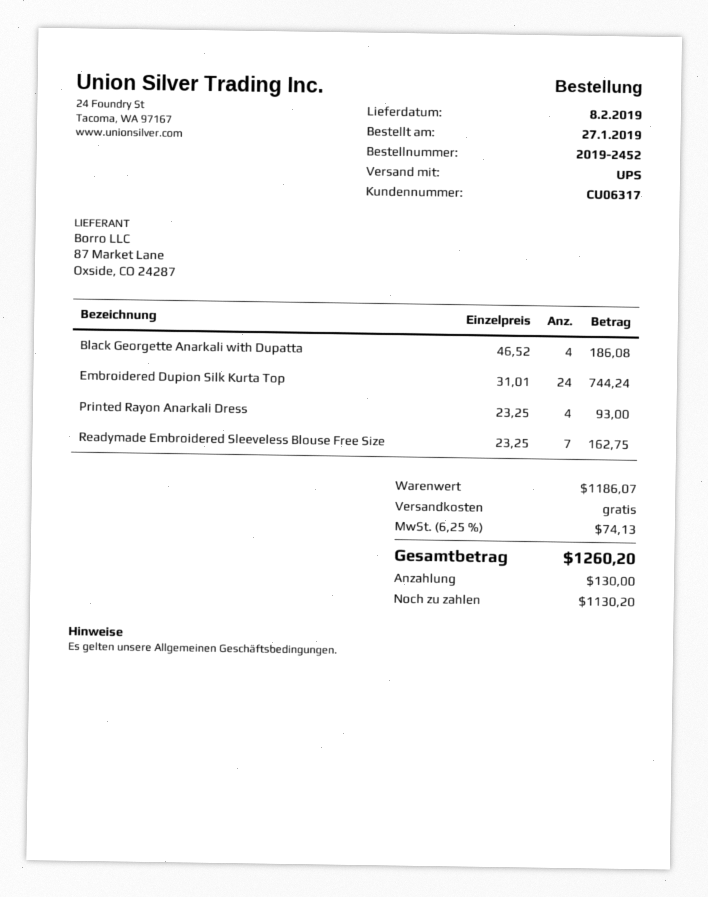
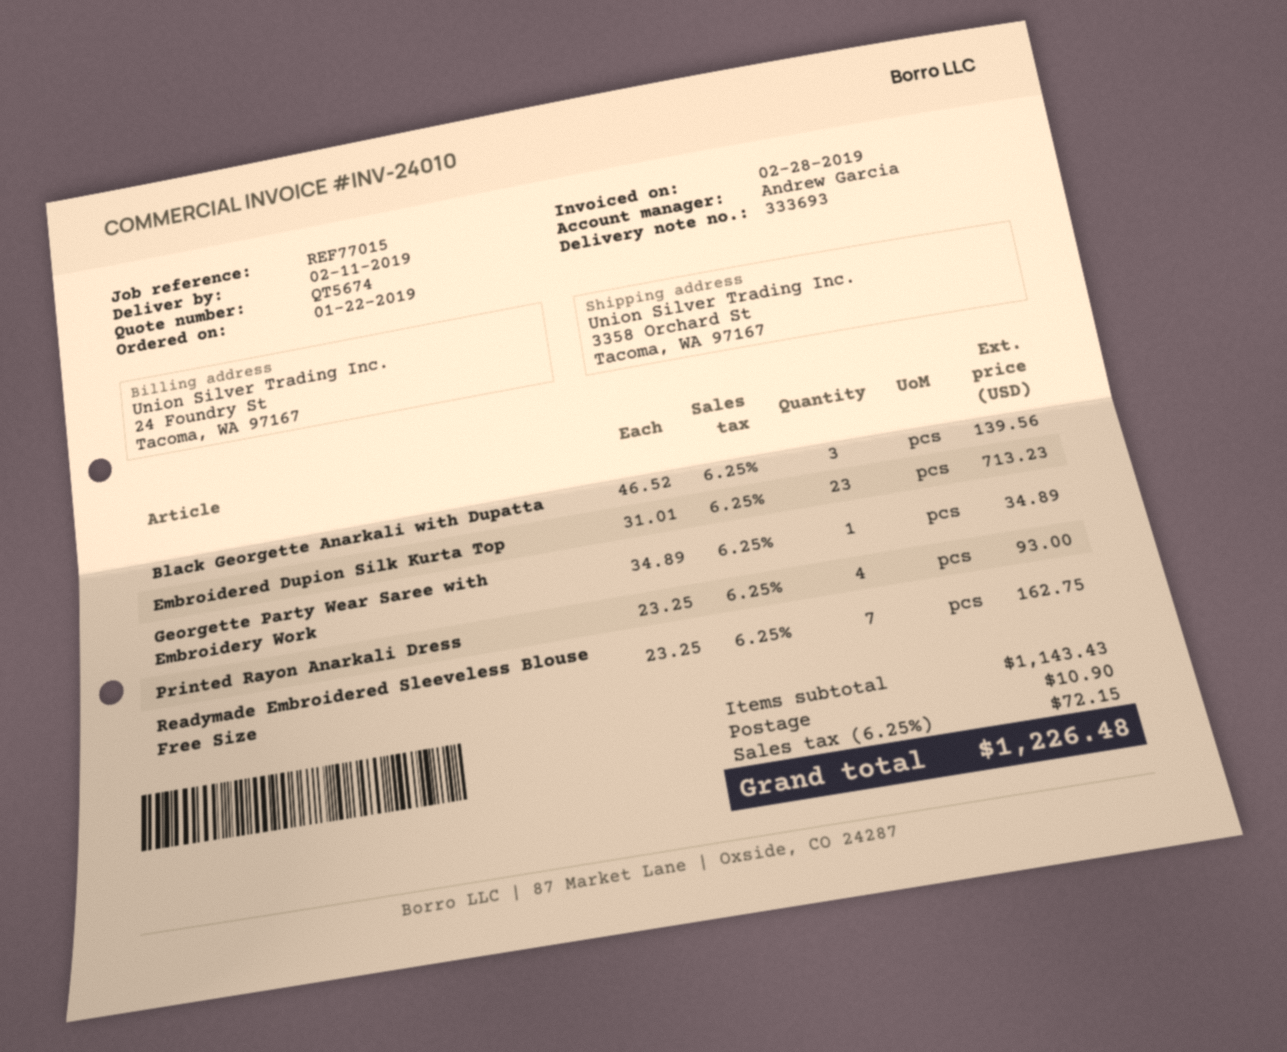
order date: 2019-01-27 -> 2019-01-22
delivery date: 2019-02-08 -> 2019-02-11
Black Georgette Anarkali with Dupatta: 4 x 46.52 = 186.08 -> 3 x 46.52 = 139.56
Embroidered Dupion Silk Kurta Top: 24 x 31.01 = 744.24 -> 23 x 31.01 = 713.23
Georgette Party Wear Saree with Embroidery Work: none -> 1 x 34.89 = 34.89
subtotal: 1186.07 -> 1143.43
shipping: 0.00 -> 10.90
tax: 6.25% = 74.13 -> 6.25% = 72.15
total: 1260.20 -> 1226.48

